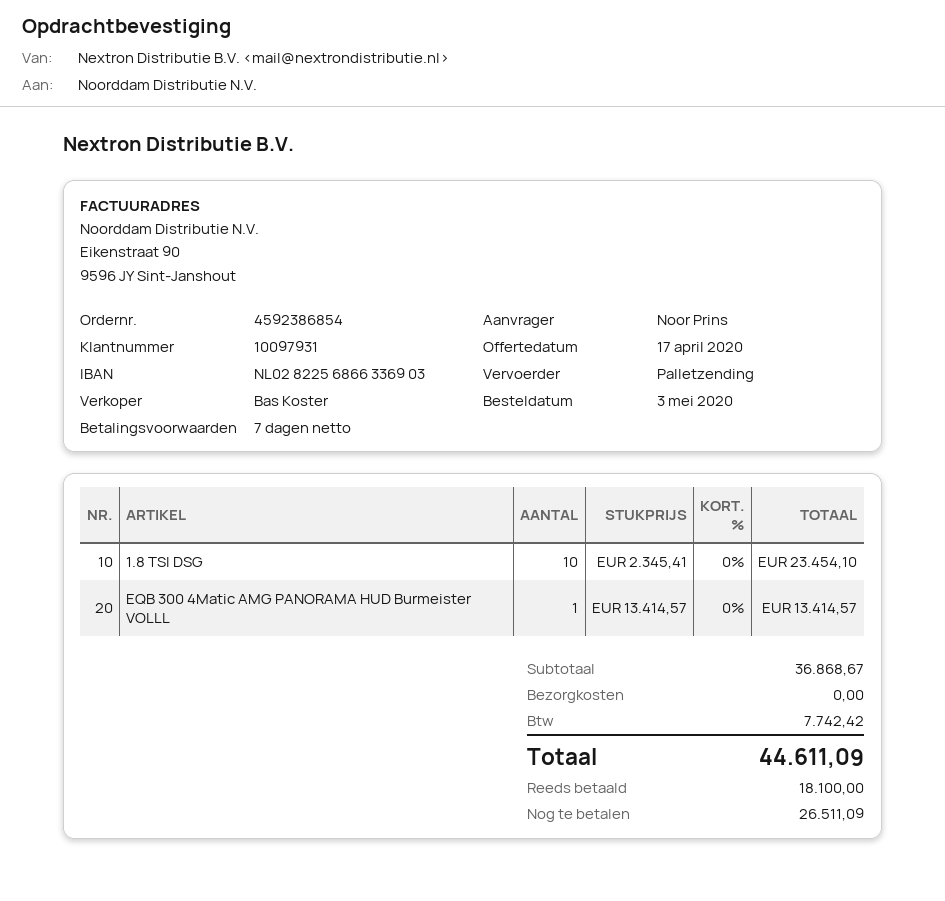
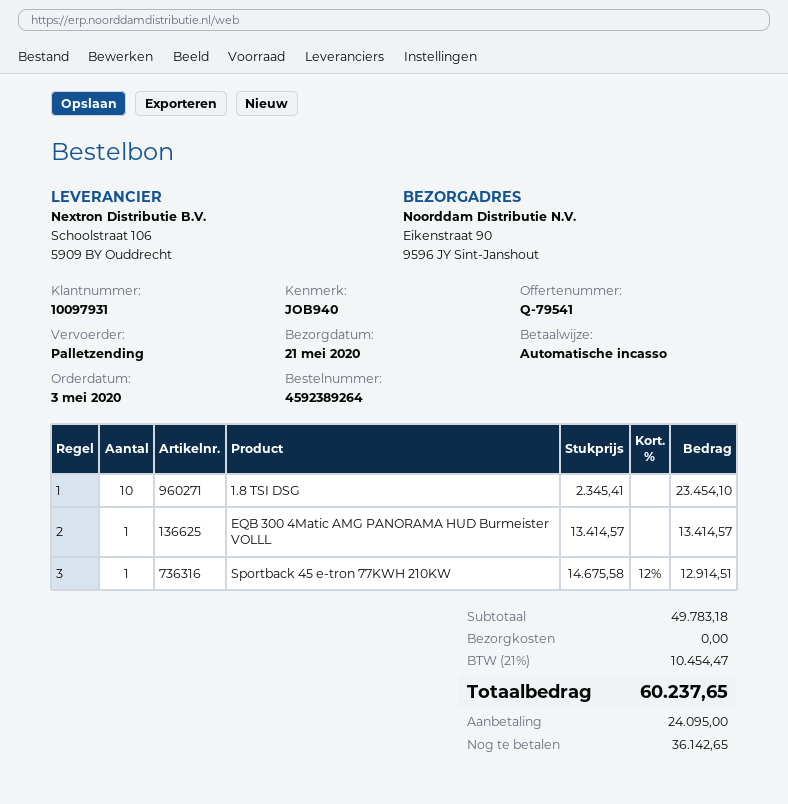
order number: 4592386854 -> 4592389264
Sportback 45 e-tron 77KWH 210KW: none -> 1 x 14675.58 - 12% = 12914.51
subtotal: 36868.67 -> 49783.18
tax: 7742.42 -> 10454.47
total: 44611.09 -> 60237.65
deposit: 18100.00 -> 24095.00
balance: 26511.09 -> 36142.65

